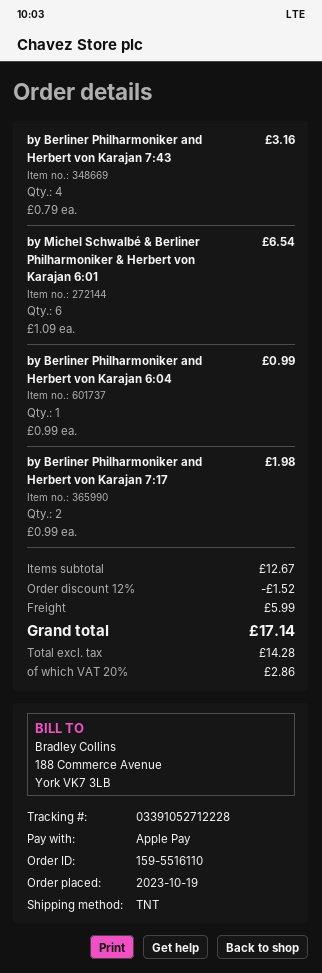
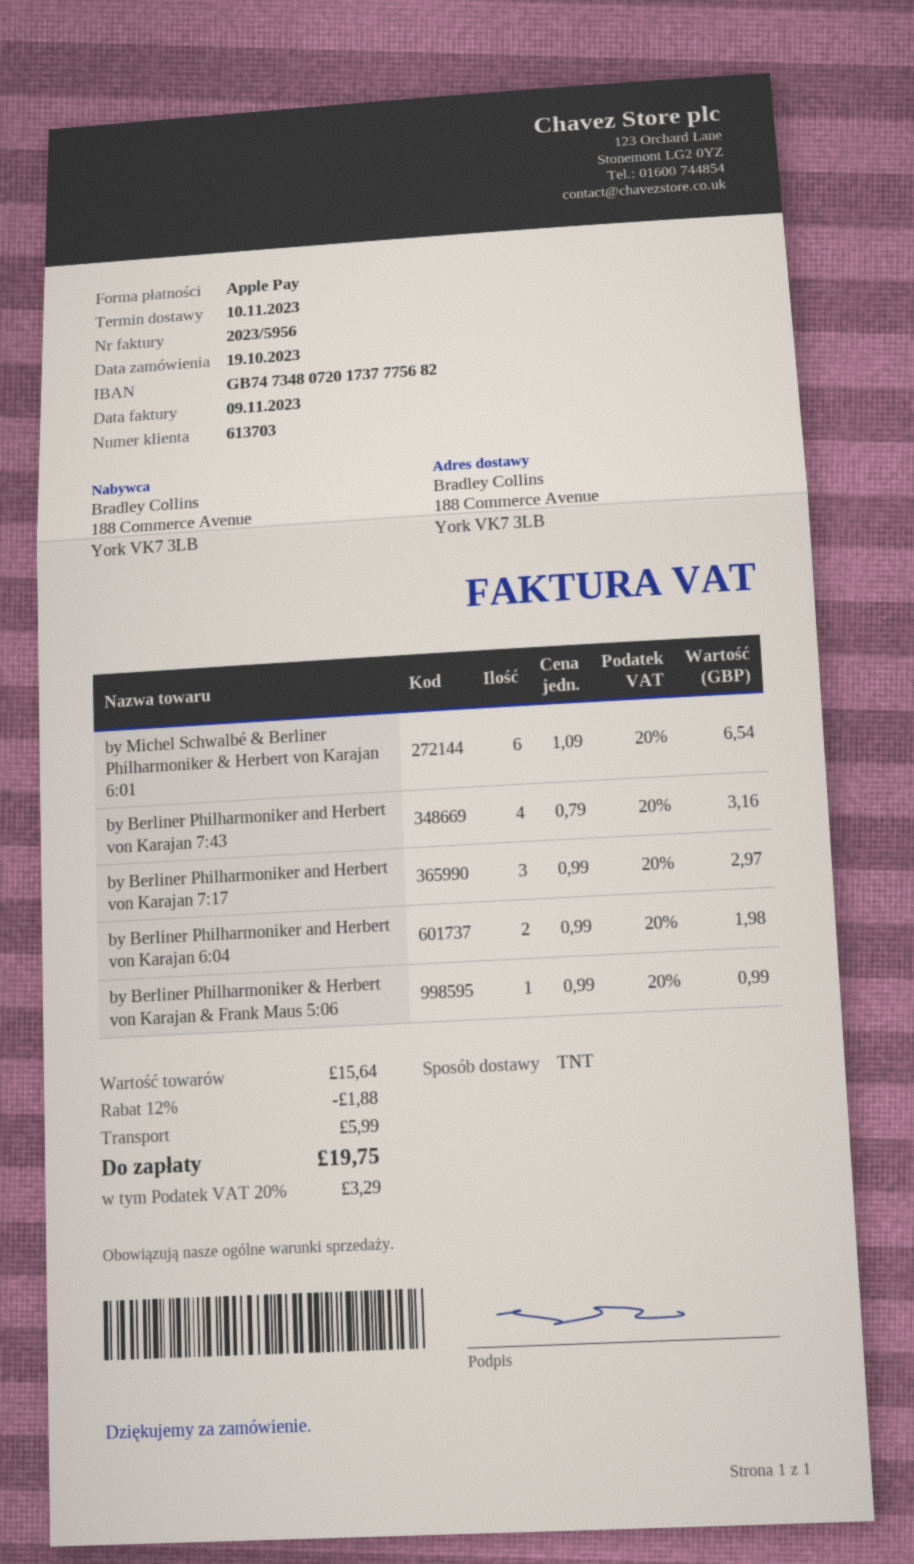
by Berliner Philharmoniker and Herbert von Karajan 6:04: 1 x 0.99 = 0.99 -> 2 x 0.99 = 1.98
by Berliner Philharmoniker and Herbert von Karajan 7:17: 2 x 0.99 = 1.98 -> 3 x 0.99 = 2.97
by Berliner Philharmoniker & Herbert von Karajan & Frank Maus 5:06: none -> 1 x 0.99 = 0.99
subtotal: 12.67 -> 15.64
discount: 12% = 1.52 -> 12% = 1.88
tax: 20% = 2.86 -> 20% = 3.29
total: 17.14 -> 19.75

